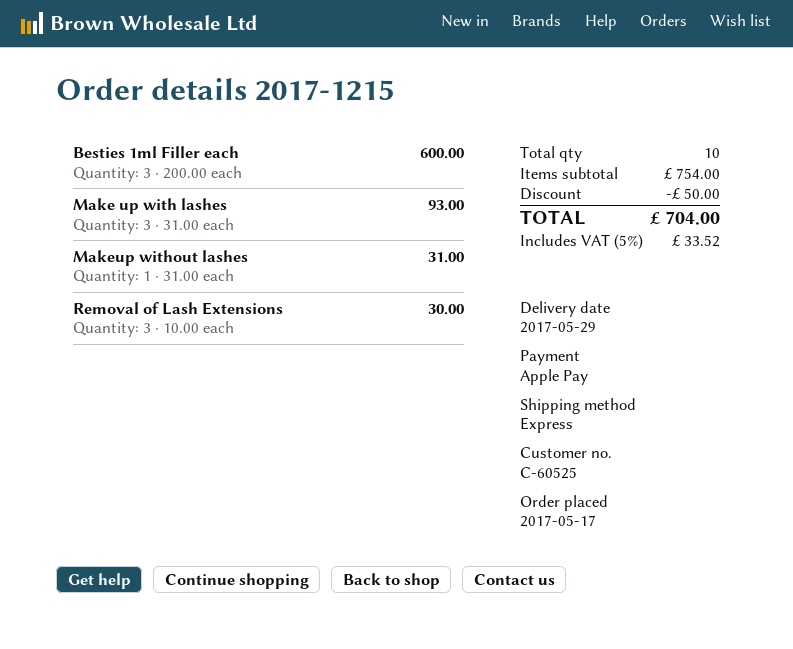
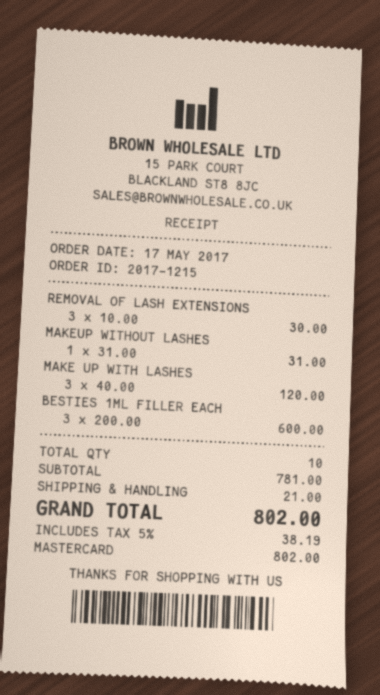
payment method: Apple Pay -> Mastercard
Make up with lashes: 3 x 31.00 = 93.00 -> 3 x 40.00 = 120.00
subtotal: 754.00 -> 781.00
discount: 50.00 -> none
shipping: none -> 21.00
tax: 5% = 33.52 -> 5% = 38.19
total: 704.00 -> 802.00

